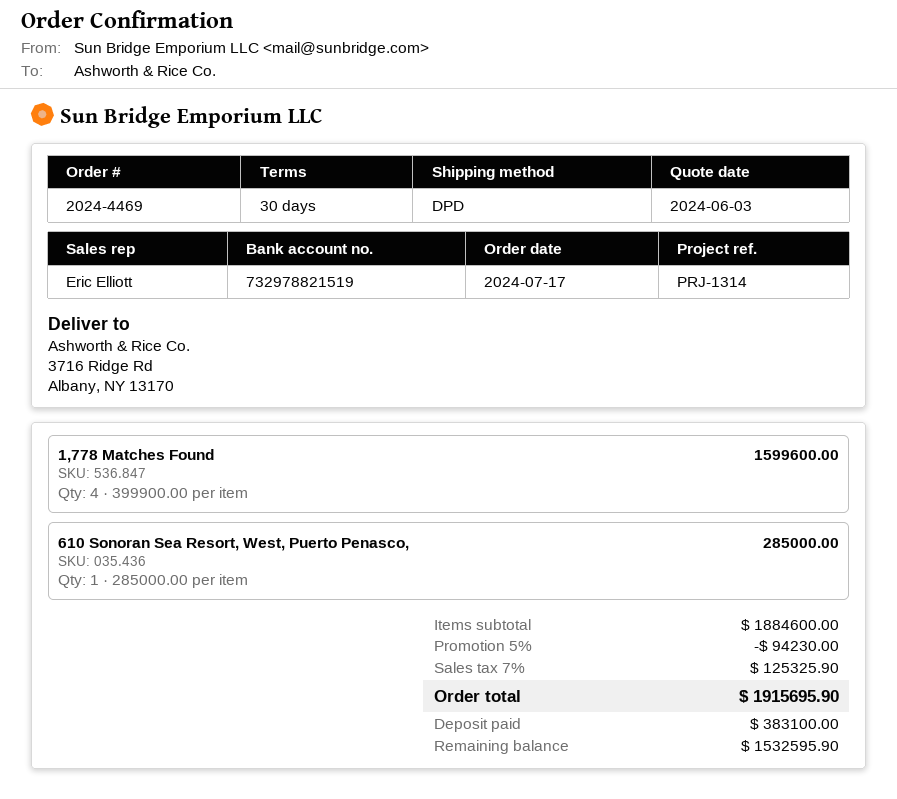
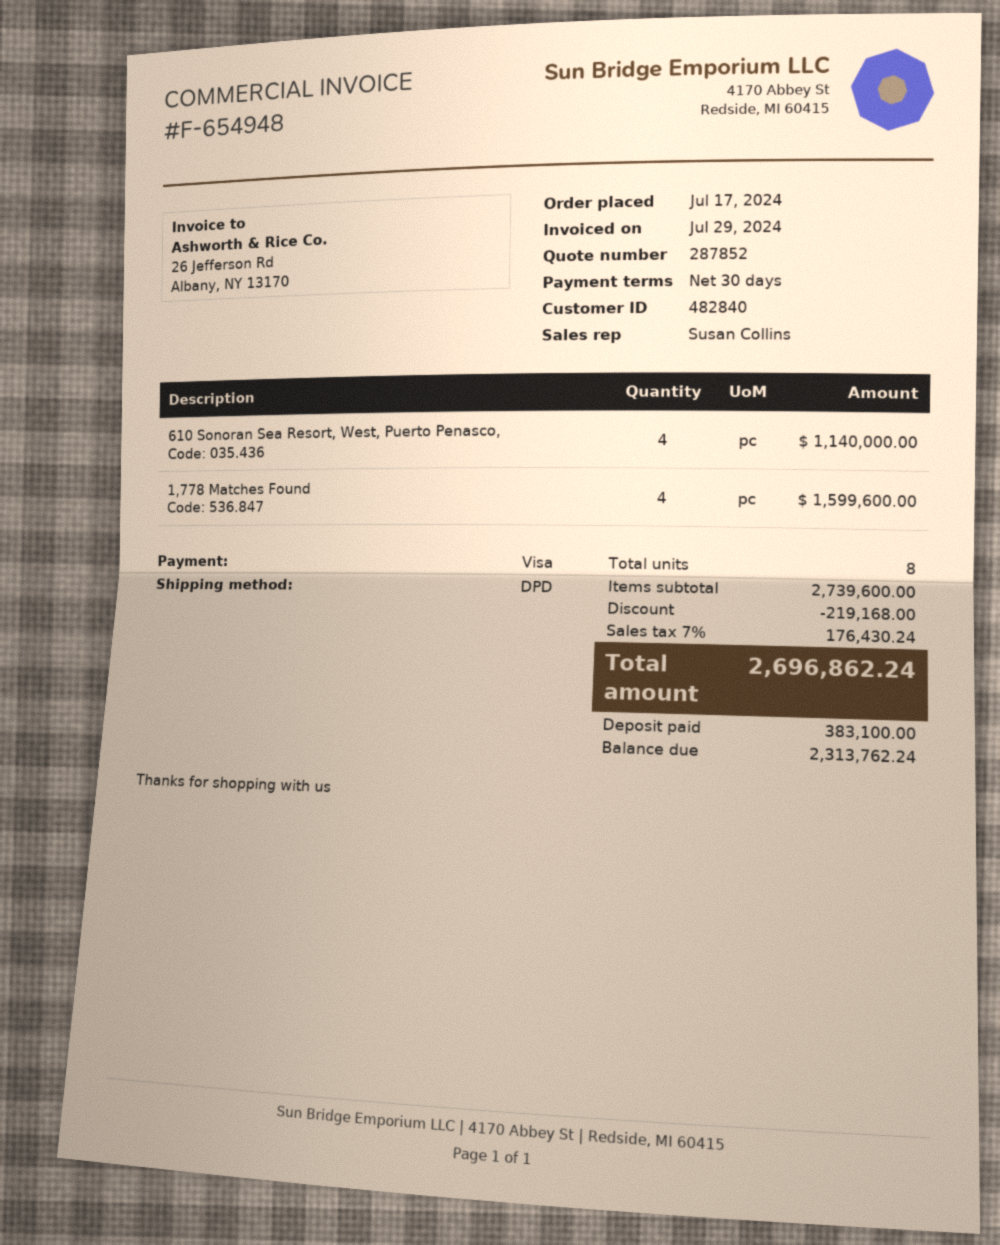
sales rep: Eric Elliott -> Susan Collins
610 Sonoran Sea Resort, West, Puerto Penasco,: 1 for 285000.00 -> 4 for 1140000.00
subtotal: 1884600.00 -> 2739600.00
discount: 94230.00 -> 219168.00
tax: 7% = 125325.90 -> 7% = 176430.24
total: 1915695.90 -> 2696862.24
balance: 1532595.90 -> 2313762.24

